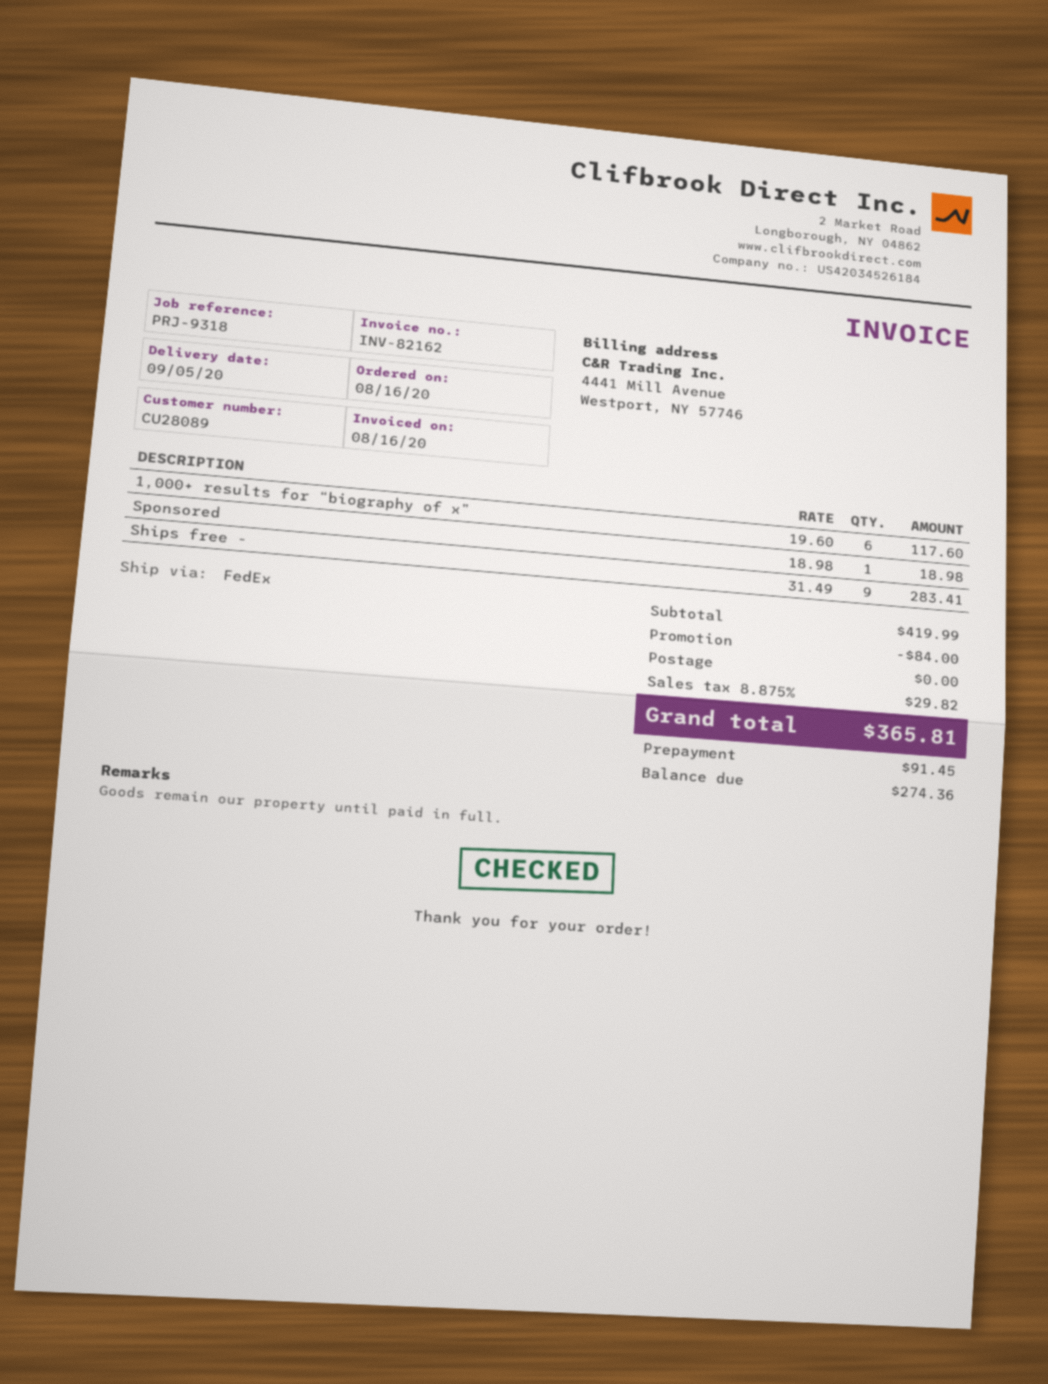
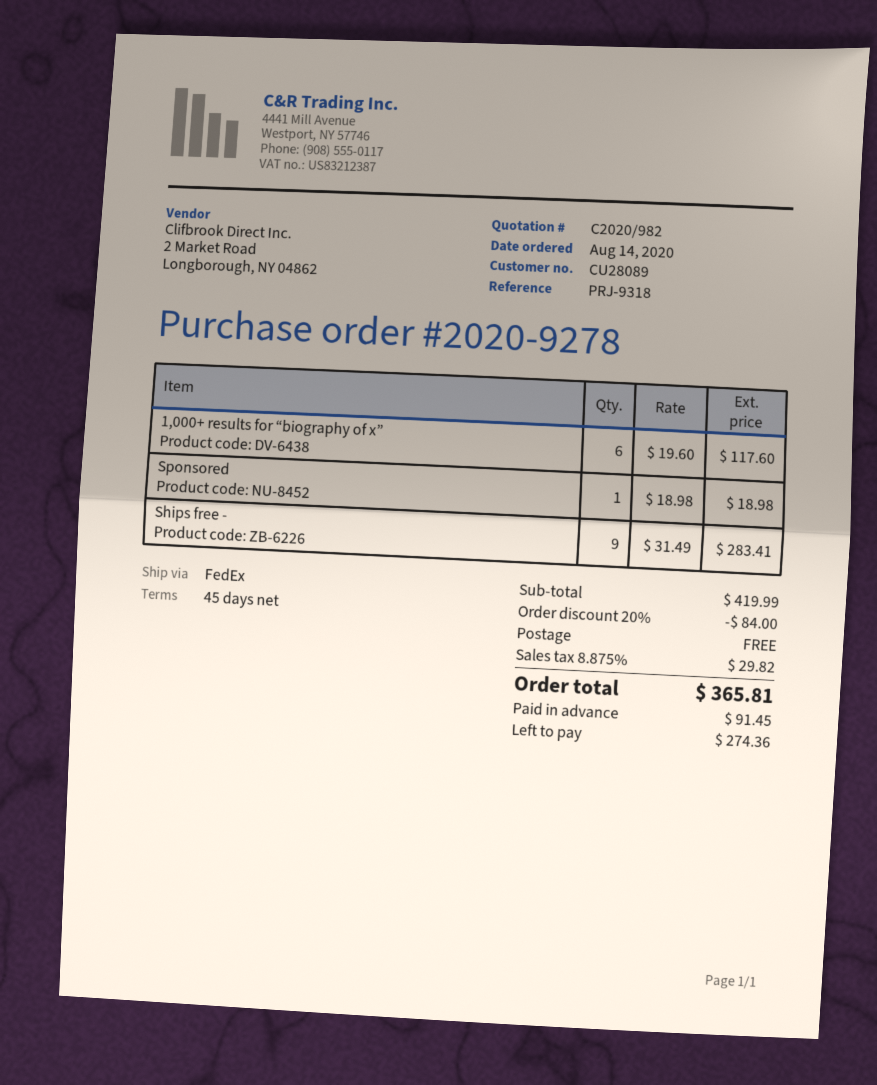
order date: 2020-08-16 -> 2020-08-14

